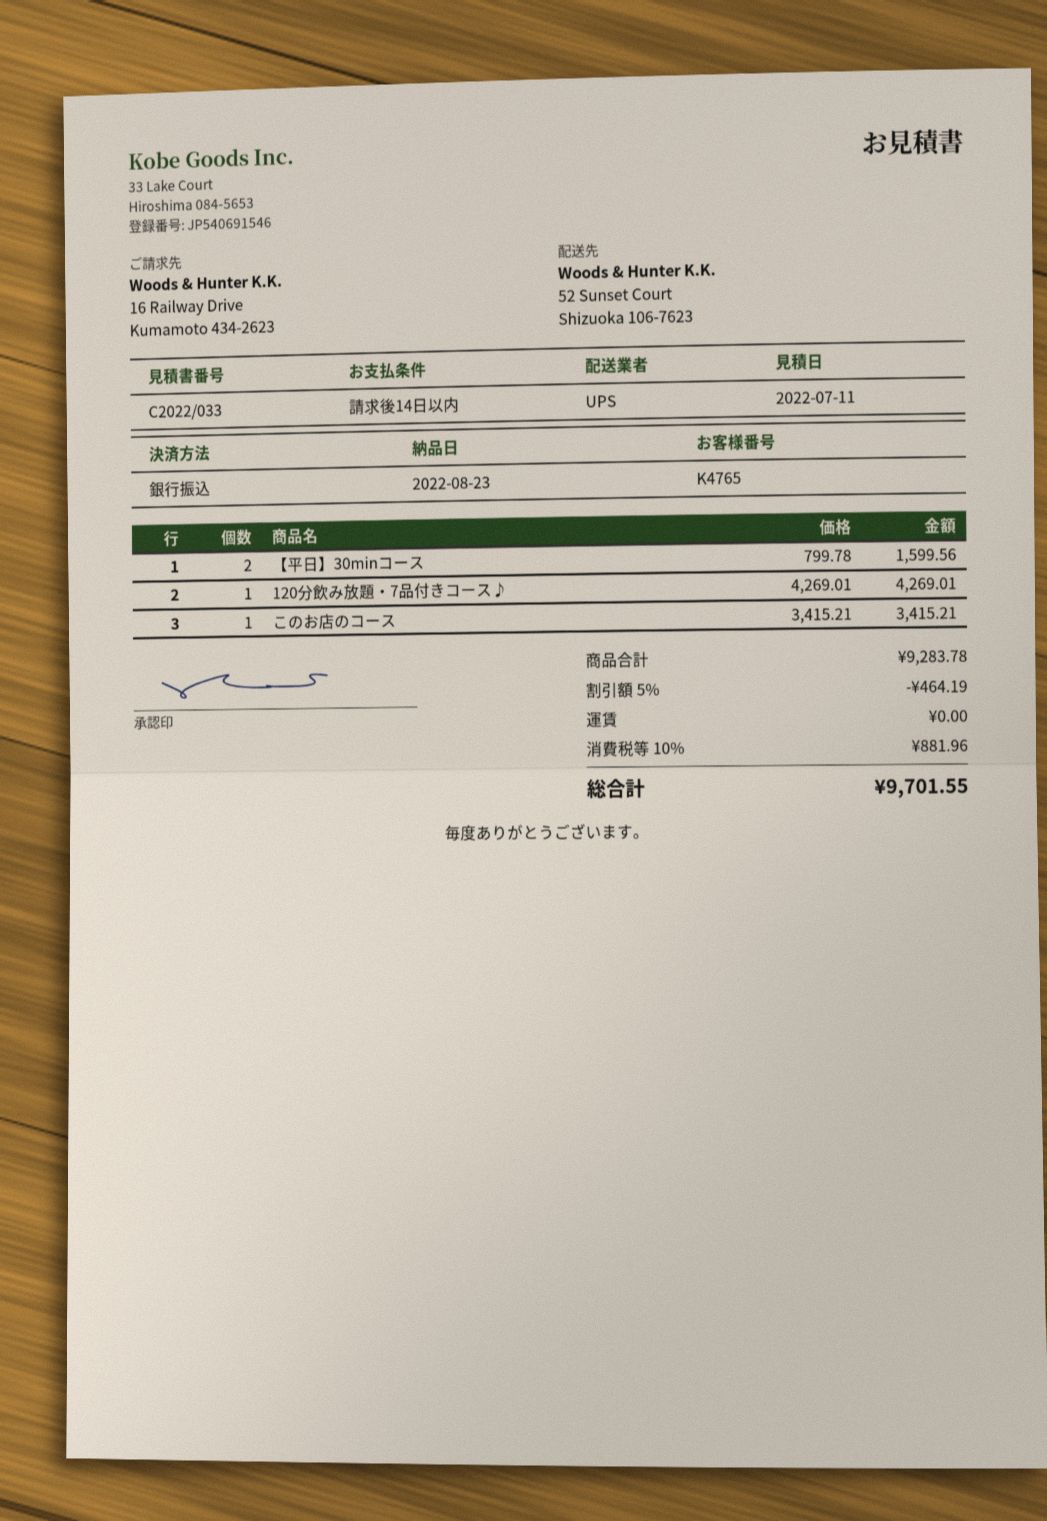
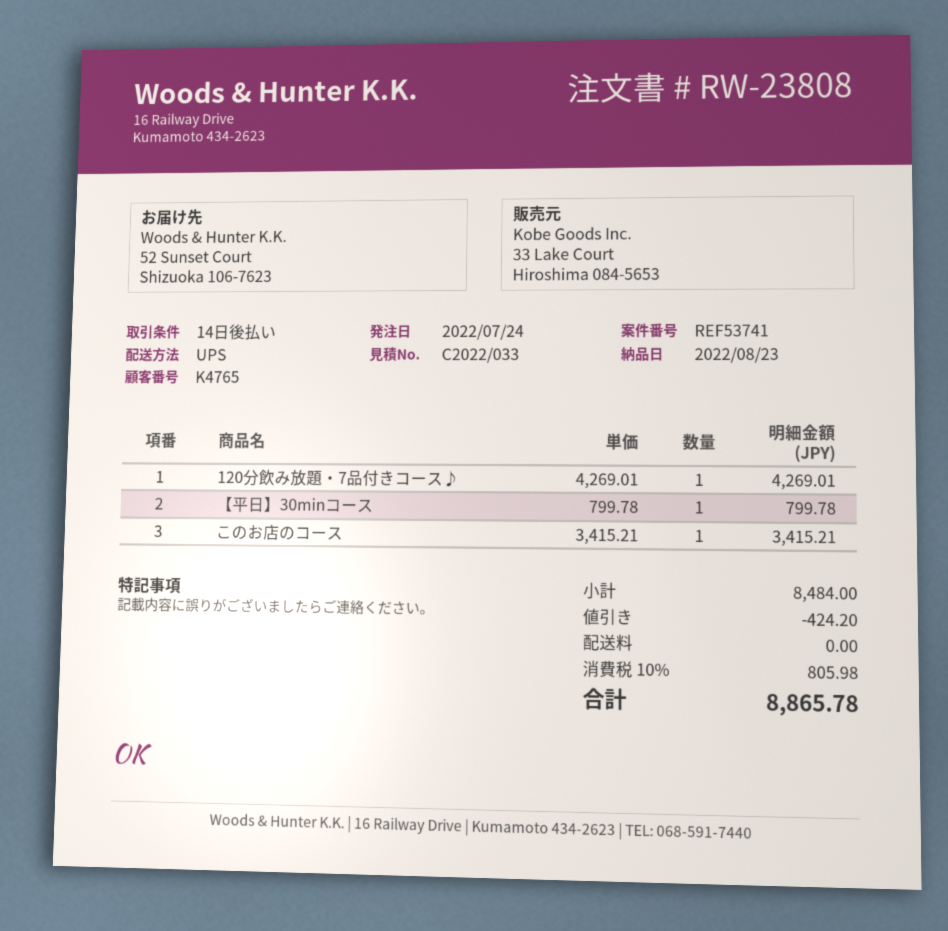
【平日】30minコース: 2 x 799.78 = 1599.56 -> 1 x 799.78 = 799.78
subtotal: 9283.78 -> 8484.00
discount: 464.19 -> 424.20
tax: 10% = 881.96 -> 10% = 805.98
total: 9701.55 -> 8865.78

